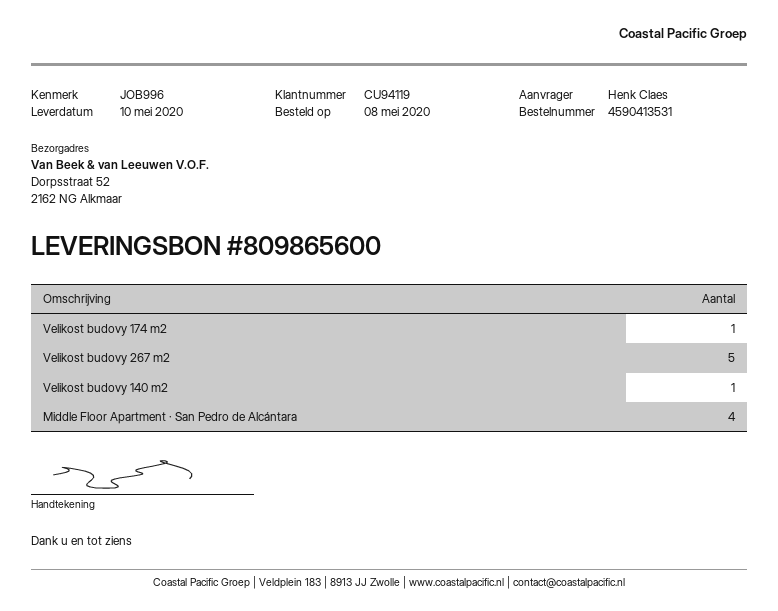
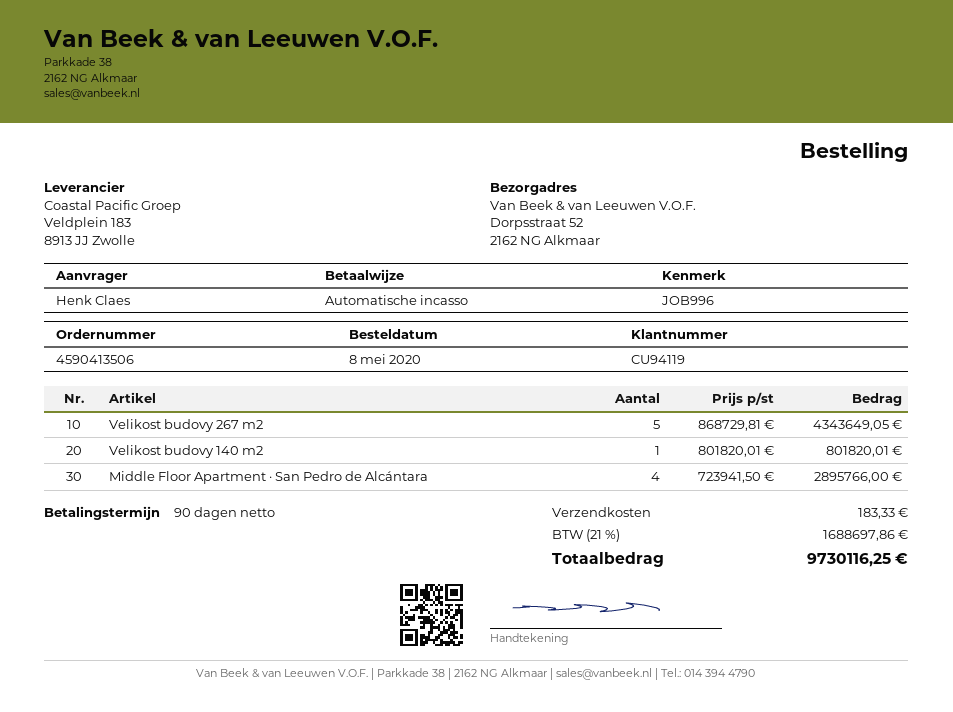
order number: 4590413531 -> 4590413506
Velikost budovy 174 m2: 1 -> none

